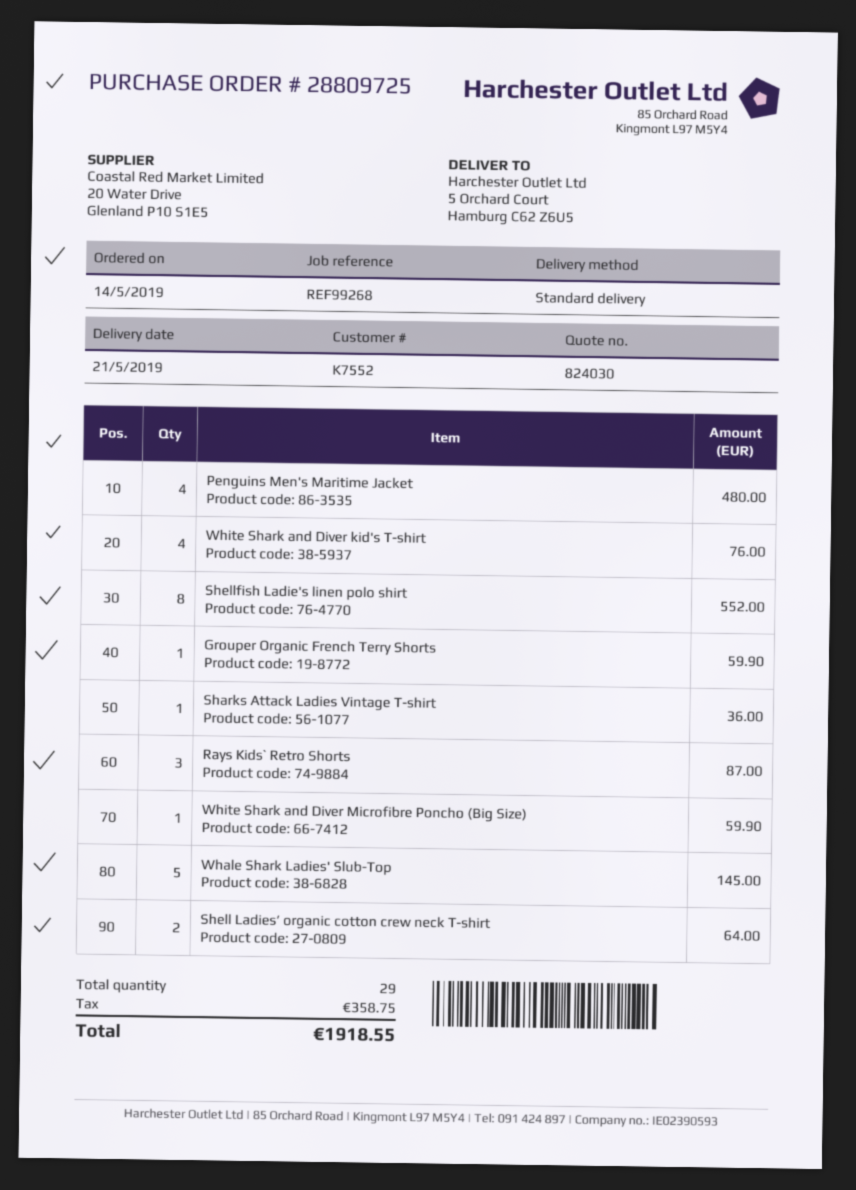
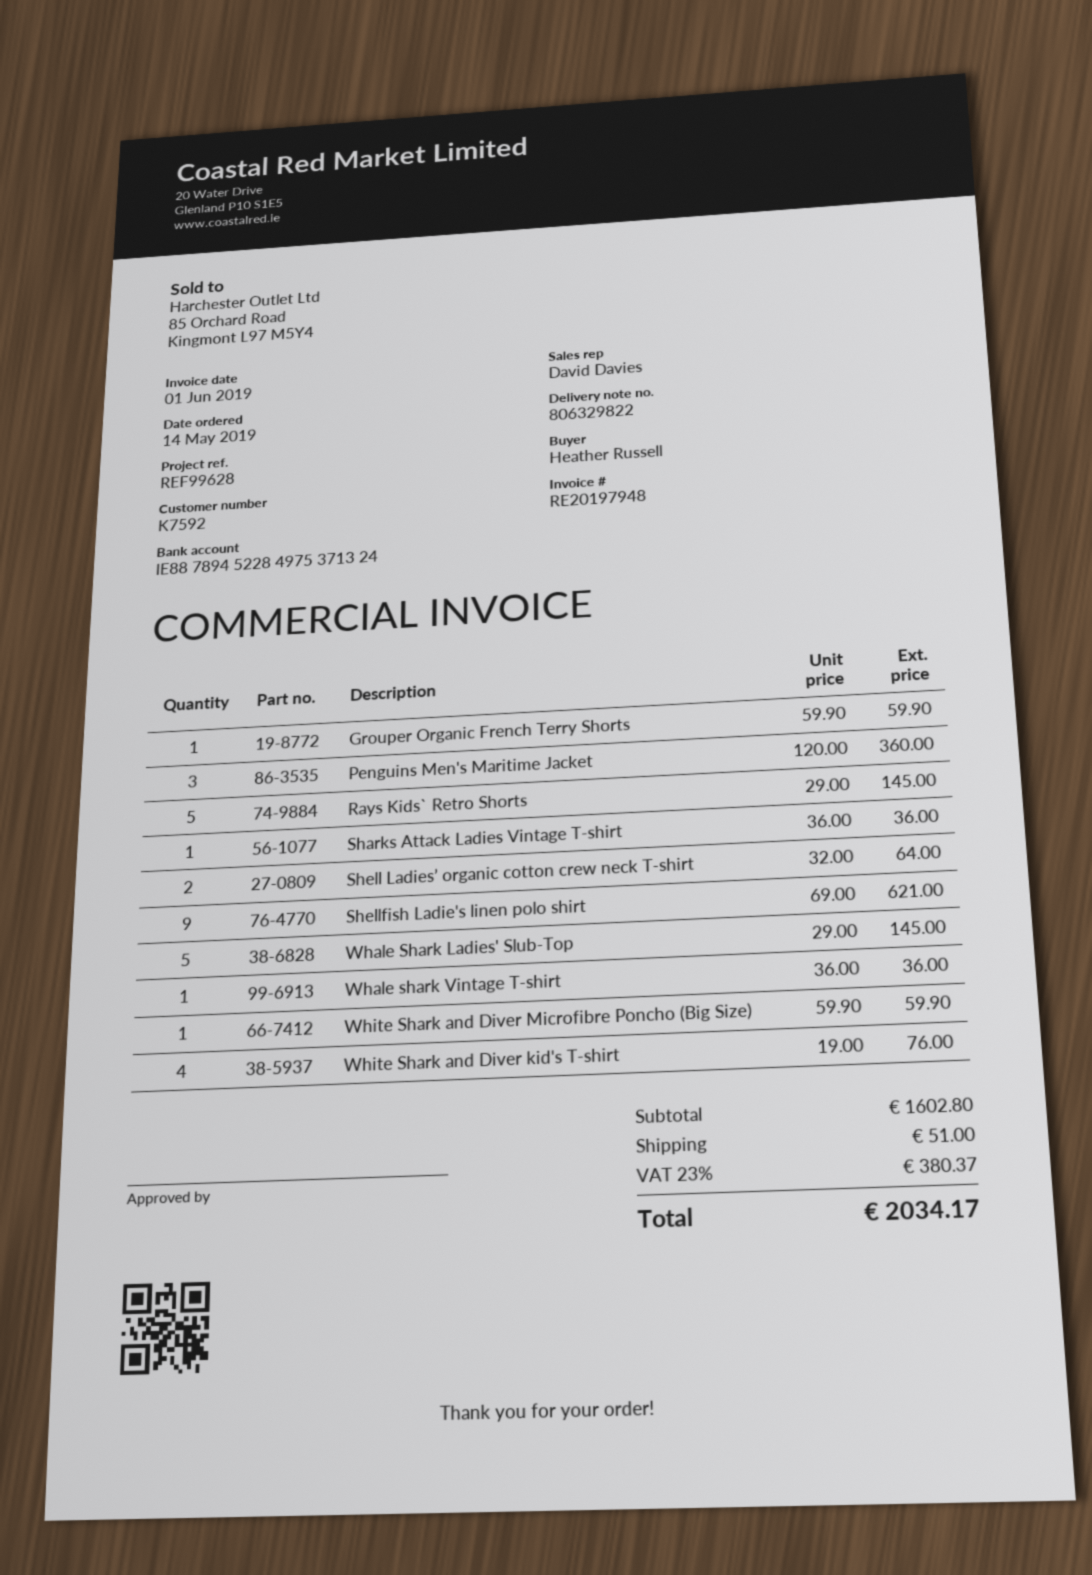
customer number: K7552 -> K7592
reference: REF99268 -> REF99628
Penguins Men's Maritime Jacket: 4 for 480.00 -> 3 for 360.00
Shellfish Ladie's linen polo shirt: 8 for 552.00 -> 9 for 621.00
Rays Kids` Retro Shorts: 3 for 87.00 -> 5 for 145.00
Whale shark Vintage T-shirt: none -> 1 for 36.00
shipping: none -> 51.00
tax: 358.75 -> 380.37
total: 1918.55 -> 2034.17

